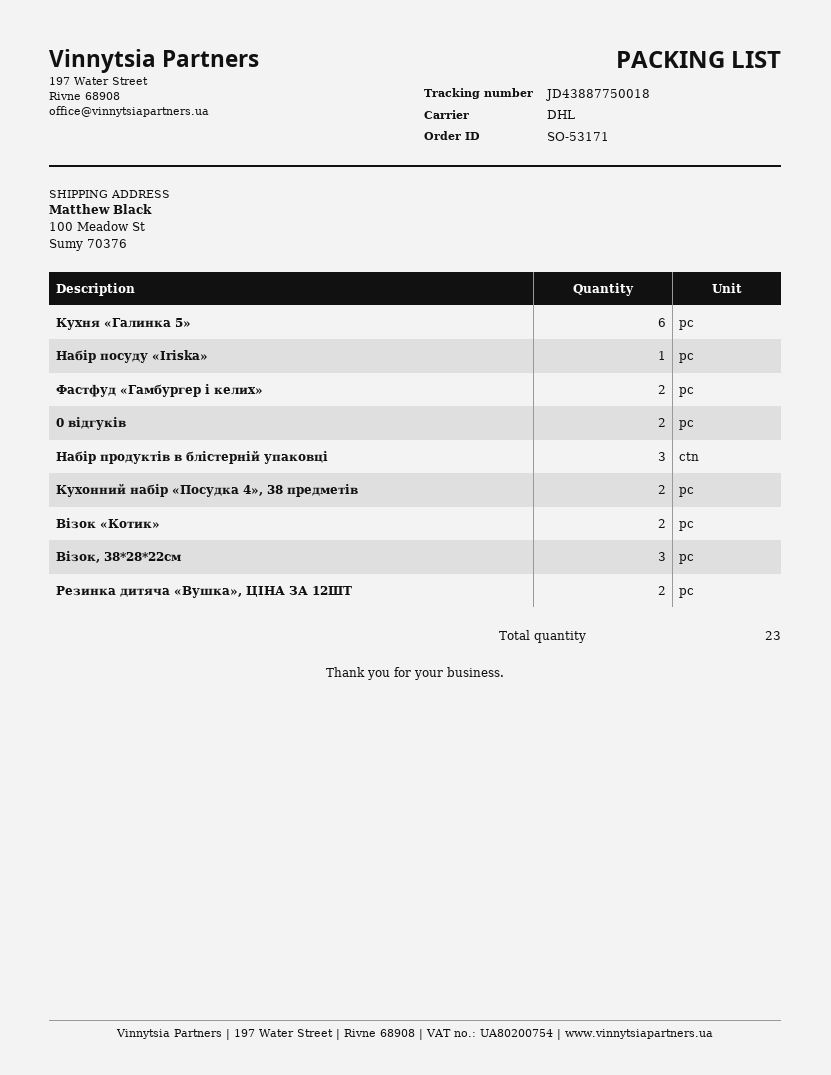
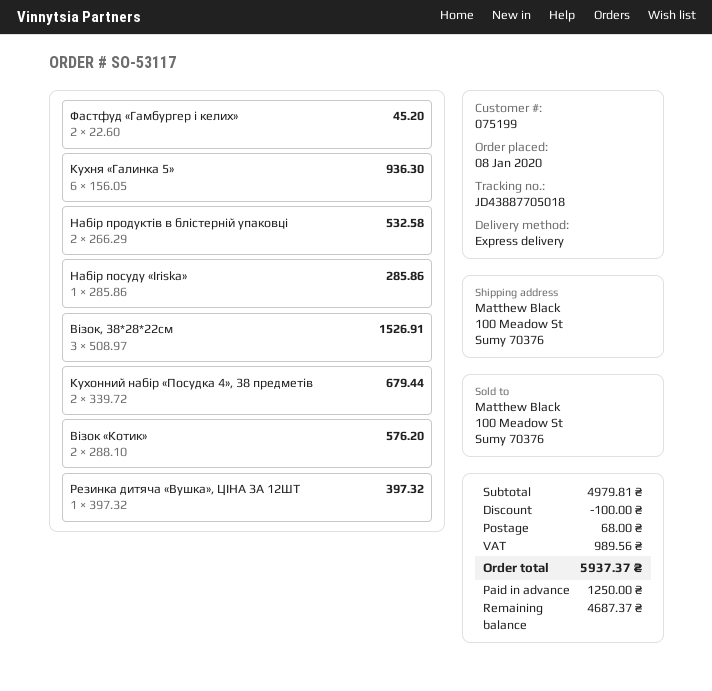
order number: SO-53171 -> SO-53117
shipping method: DHL -> express
tracking number: JD43887750018 -> JD43887705018
0 відгуків: 2 -> none
Набір продуктів в блістерній упаковці: 3 -> 2
Резинка дитяча «Вушка», ЦІНА ЗА 12ШТ: 2 -> 1

